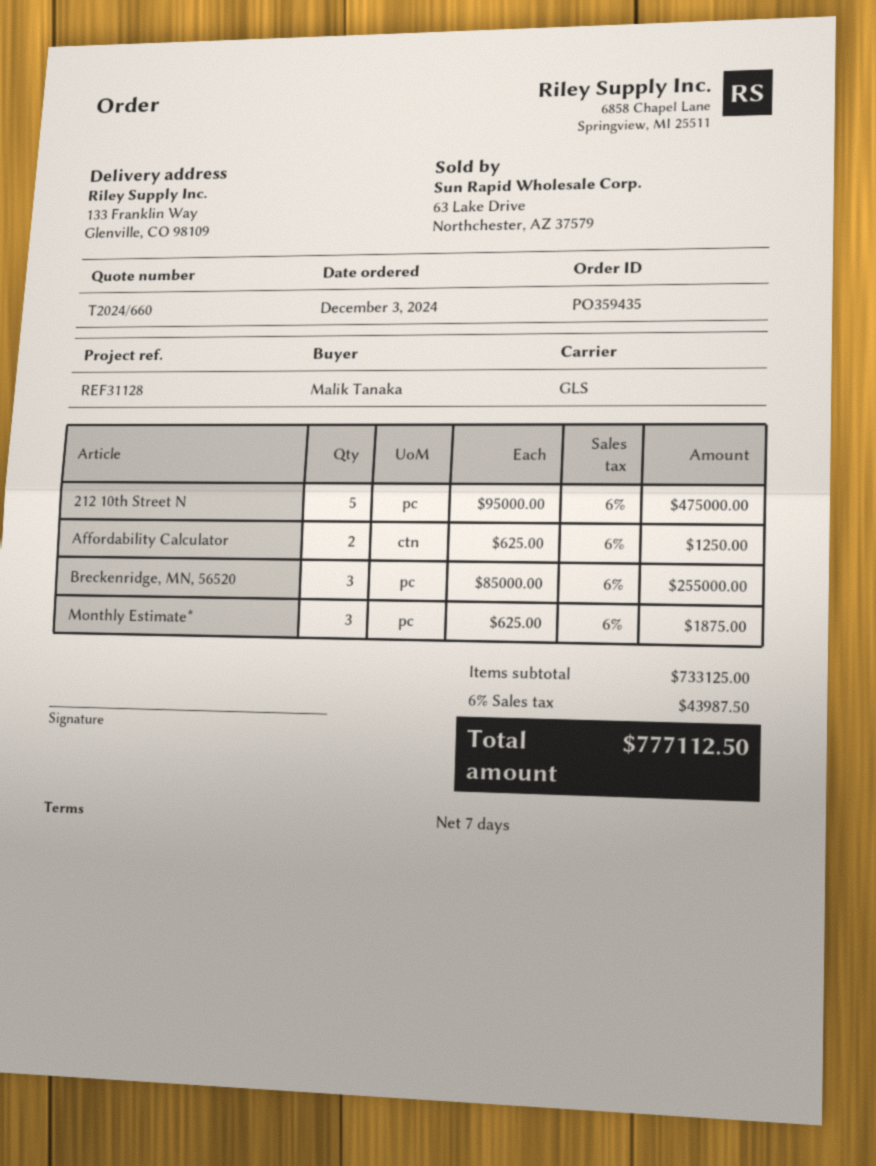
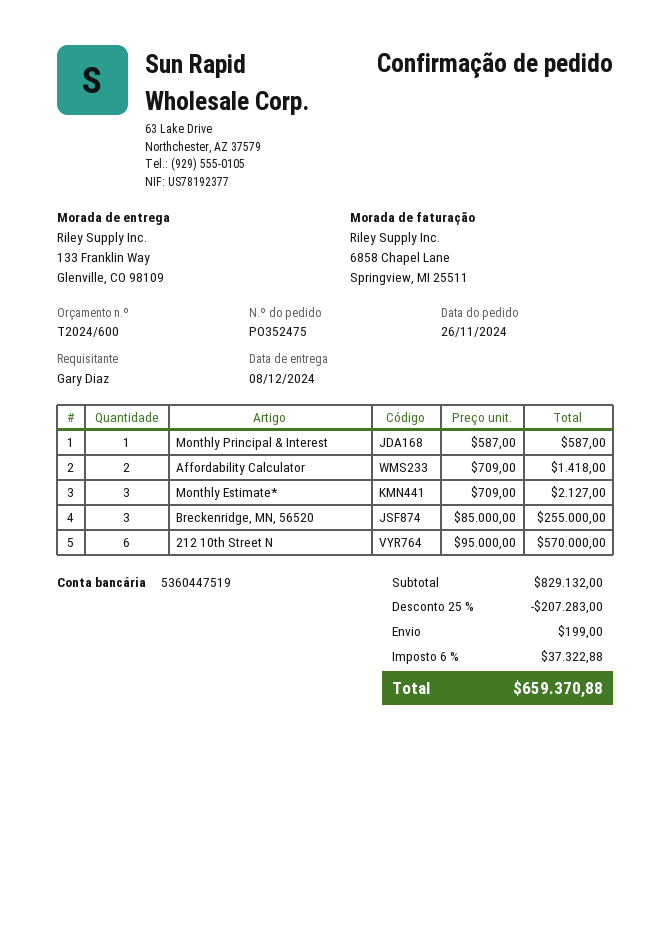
quote number: T2024/660 -> T2024/600
order number: PO359435 -> PO352475
order date: 2024-12-03 -> 2024-11-26
ordered by: Malik Tanaka -> Gary Diaz
212 10th Street N: 5 x 95000.00 = 475000.00 -> 6 x 95000.00 = 570000.00
Affordability Calculator: 2 x 625.00 = 1250.00 -> 2 x 709.00 = 1418.00
Monthly Estimate*: 3 x 625.00 = 1875.00 -> 3 x 709.00 = 2127.00
Monthly Principal & Interest: none -> 1 x 587.00 = 587.00
subtotal: 733125.00 -> 829132.00
discount: none -> 25% = 207283.00
shipping: none -> 199.00
tax: 6% = 43987.50 -> 6% = 37322.88
total: 777112.50 -> 659370.88

